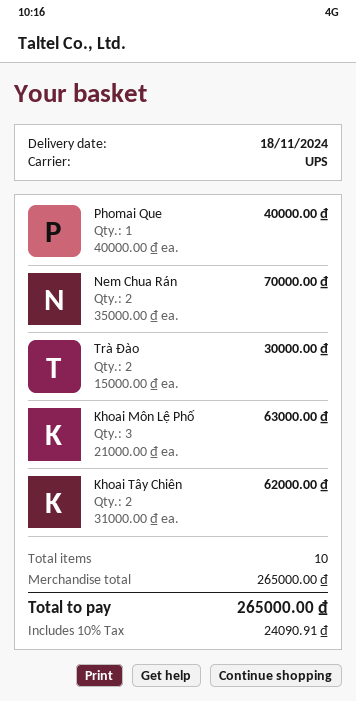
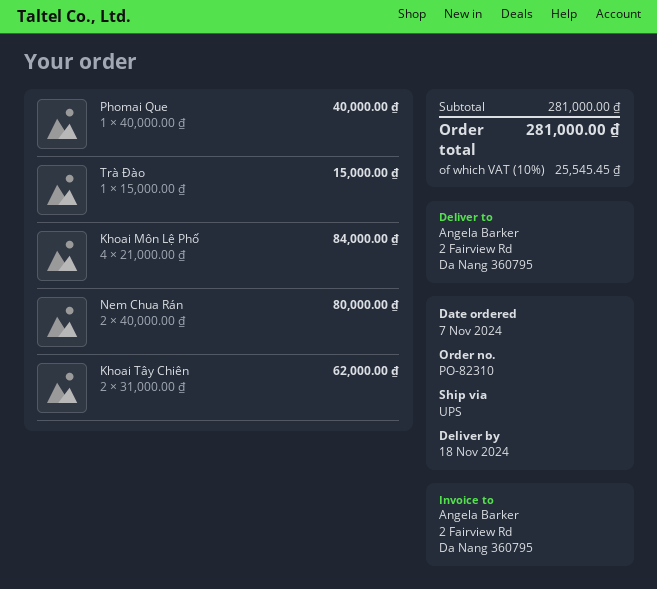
Nem Chua Rán: 2 x 35000.00 = 70000.00 -> 2 x 40000.00 = 80000.00
Trà Đào: 2 x 15000.00 = 30000.00 -> 1 x 15000.00 = 15000.00
Khoai Môn Lệ Phố: 3 x 21000.00 = 63000.00 -> 4 x 21000.00 = 84000.00
subtotal: 265000.00 -> 281000.00
tax: 10% = 24090.91 -> 10% = 25545.45
total: 265000.00 -> 281000.00

